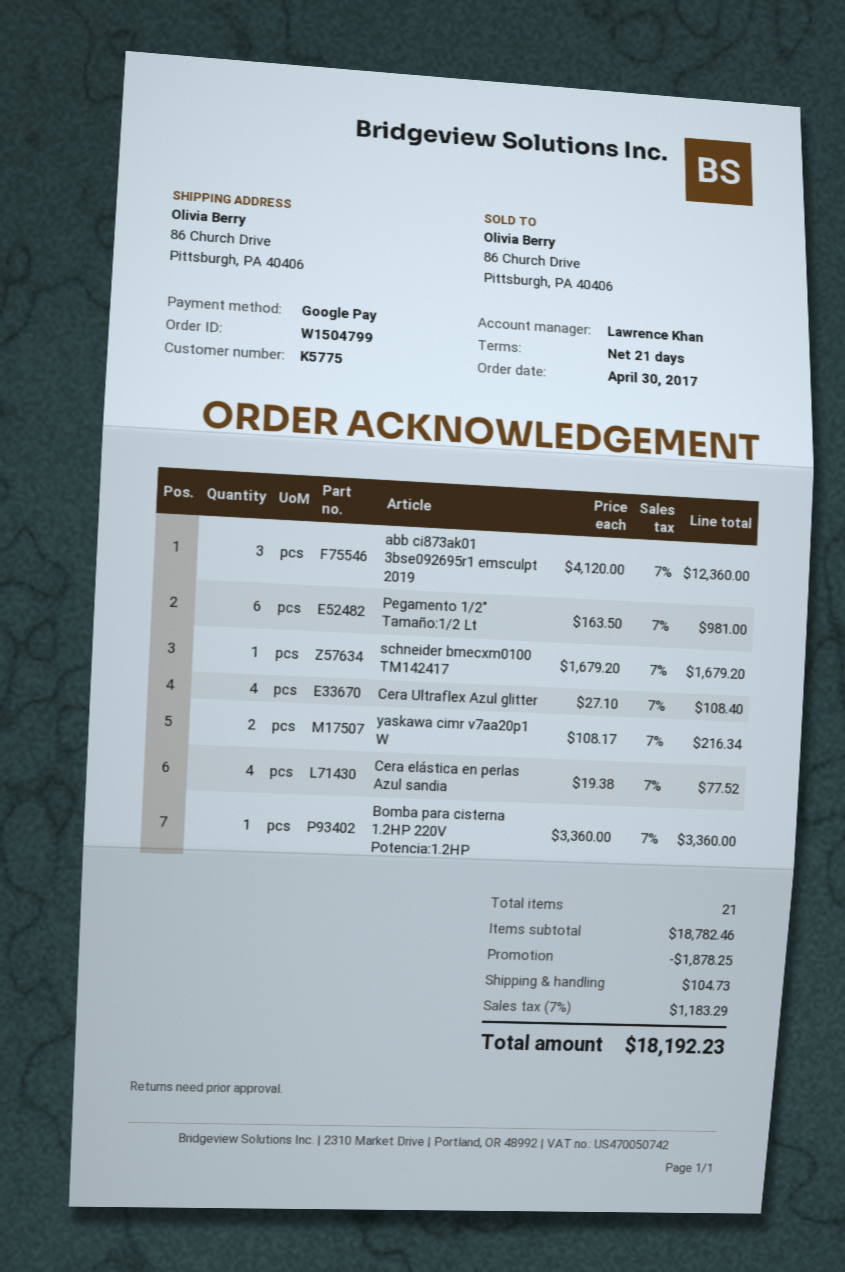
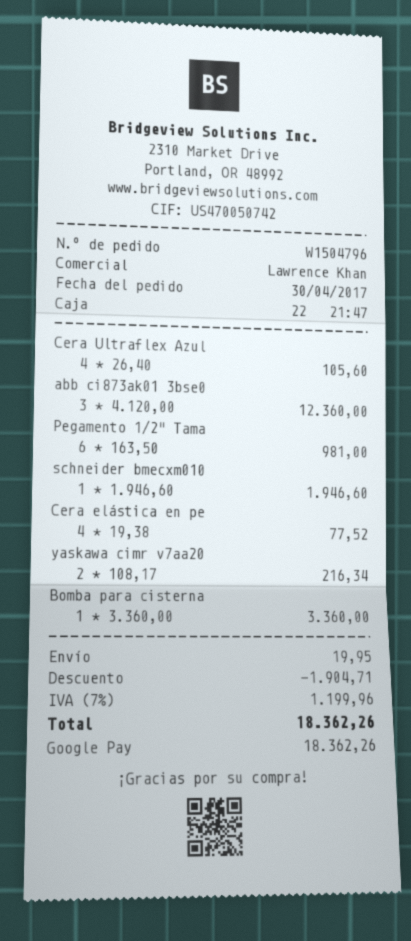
order number: W1504799 -> W1504796
schneider bmecxm0100 TM142417: 1 x 1679.20 = 1679.20 -> 1 x 1946.60 = 1946.60
Cera Ultraflex Azul glitter: 4 x 27.10 = 108.40 -> 4 x 26.40 = 105.60
discount: 1878.25 -> 1904.71
shipping: 104.73 -> 19.95
tax: 7% = 1183.29 -> 7% = 1199.96
total: 18192.23 -> 18362.26

